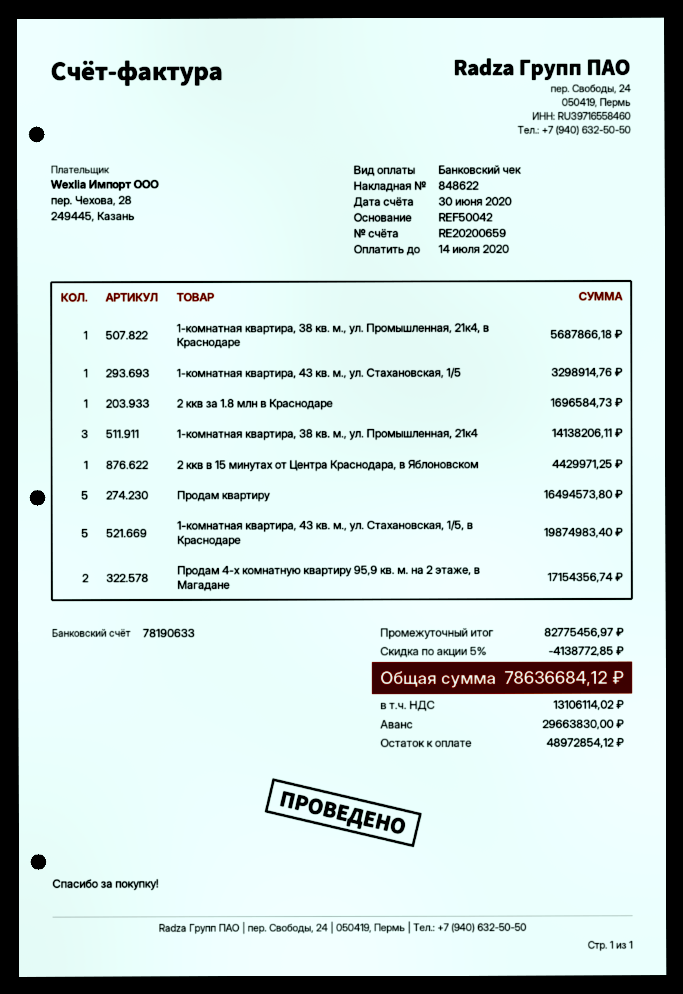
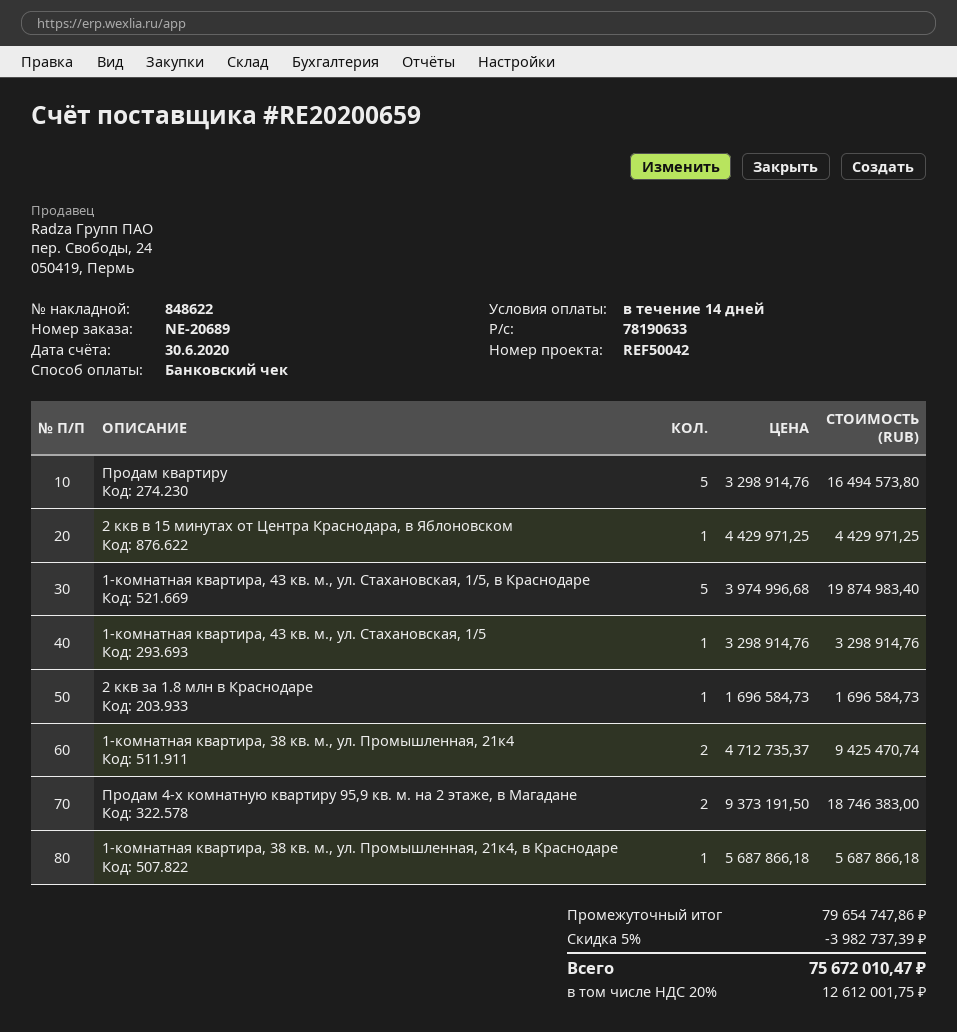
1-комнатная квартира, 38 кв. м., ул. Промышленная, 21к4: 3 for 14138206.11 -> 2 for 9425470.74
Продам 4-х комнатную квартиру 95,9 кв. м. на 2 этаже, в Магадане: 2 for 17154356.74 -> 2 for 18746383.00
subtotal: 82775456.97 -> 79654747.86
discount: 5% = 4138772.85 -> 5% = 3982737.39
tax: 13106114.02 -> 12612001.75
total: 78636684.12 -> 75672010.47

